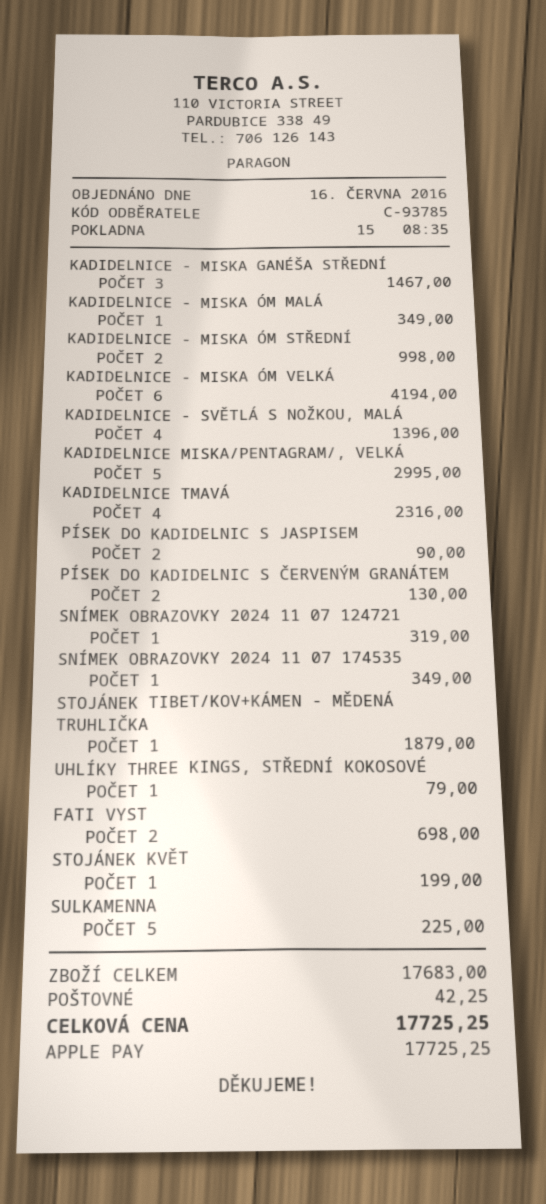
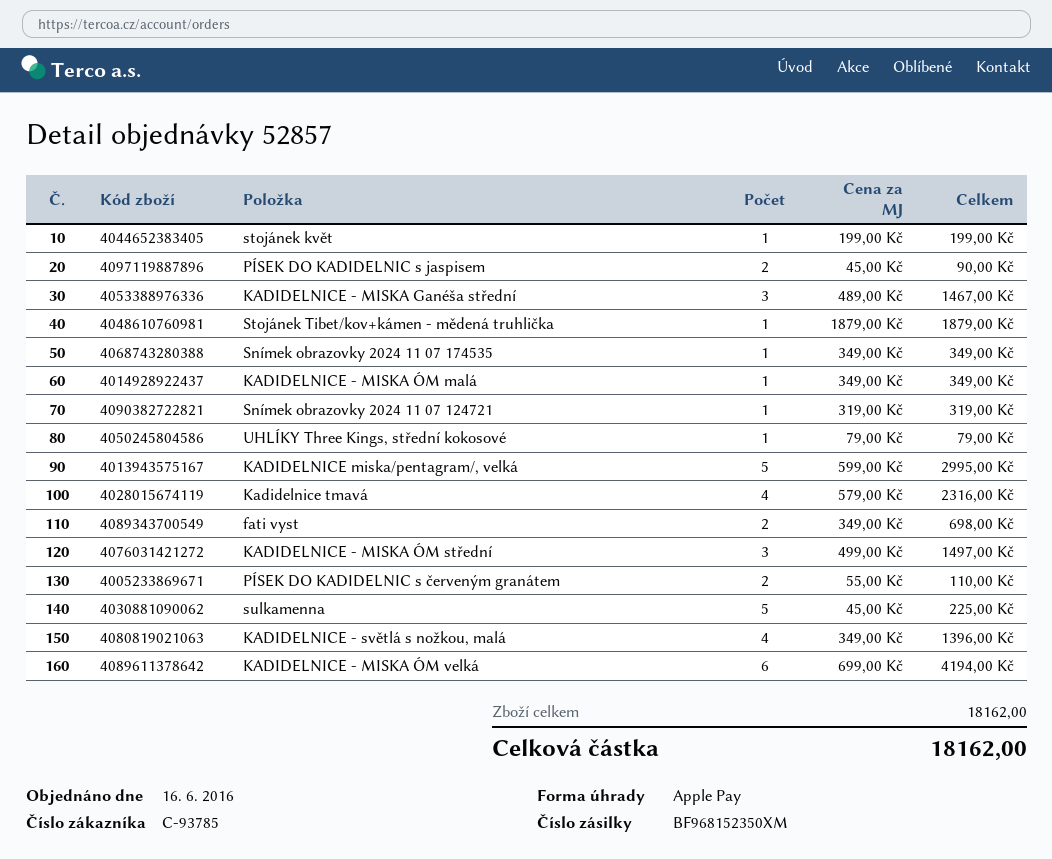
KADIDELNICE - MISKA ÓM STŘEDNÍ: 2 for 998.00 -> 3 for 1497.00
PÍSEK DO KADIDELNIC S ČERVENÝM GRANÁTEM: 2 for 130.00 -> 2 for 110.00
subtotal: 17683.00 -> 18162.00
shipping: 42.25 -> none
total: 17725.25 -> 18162.00

